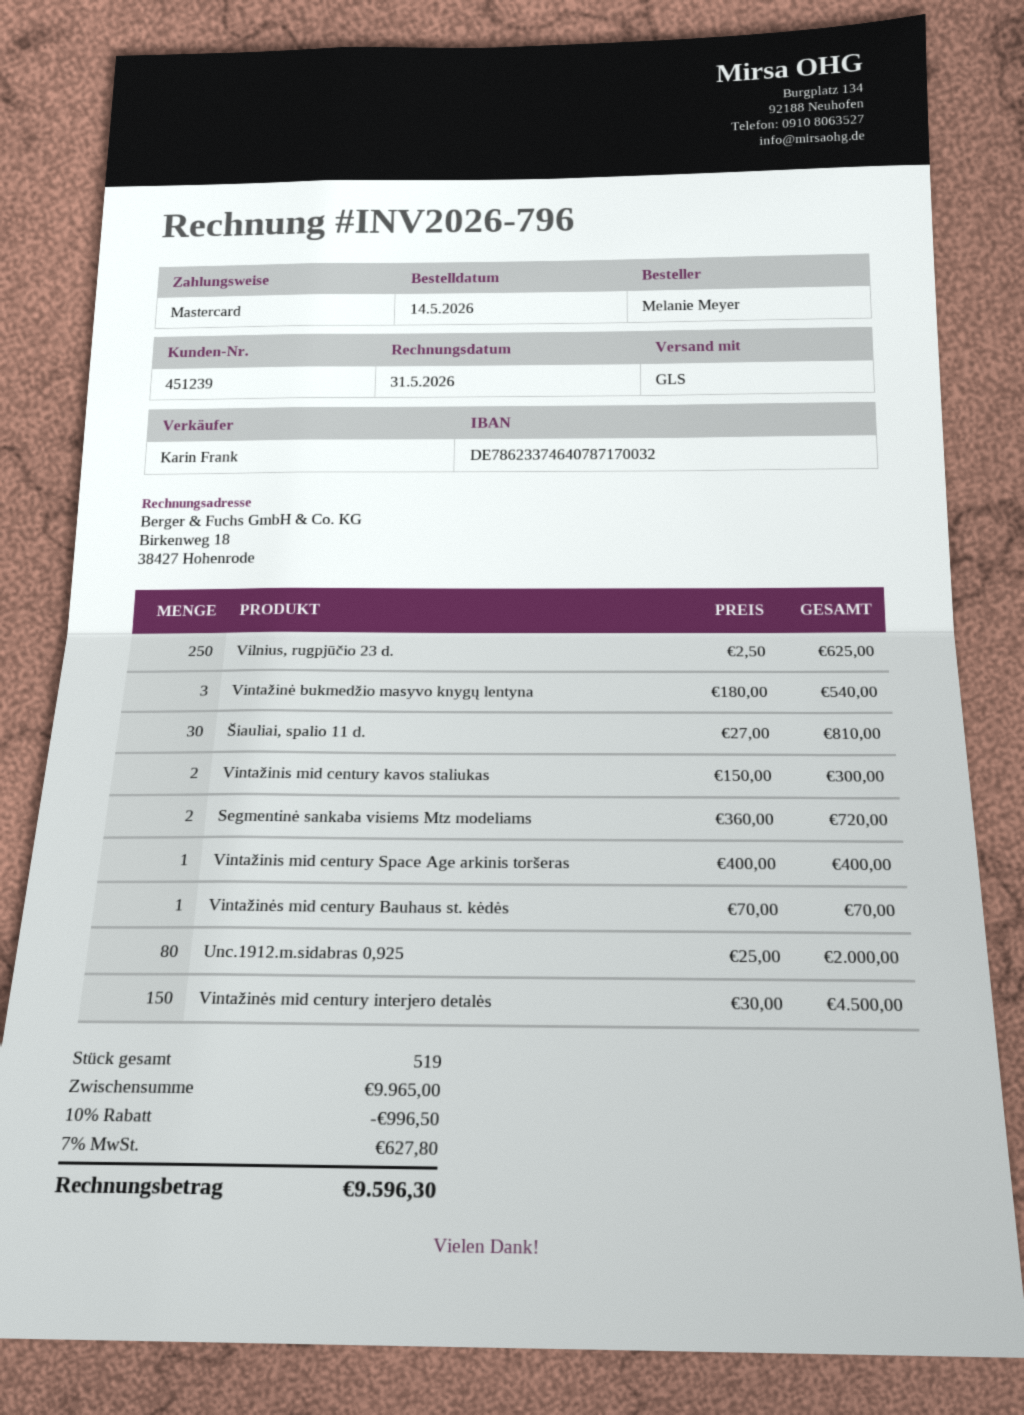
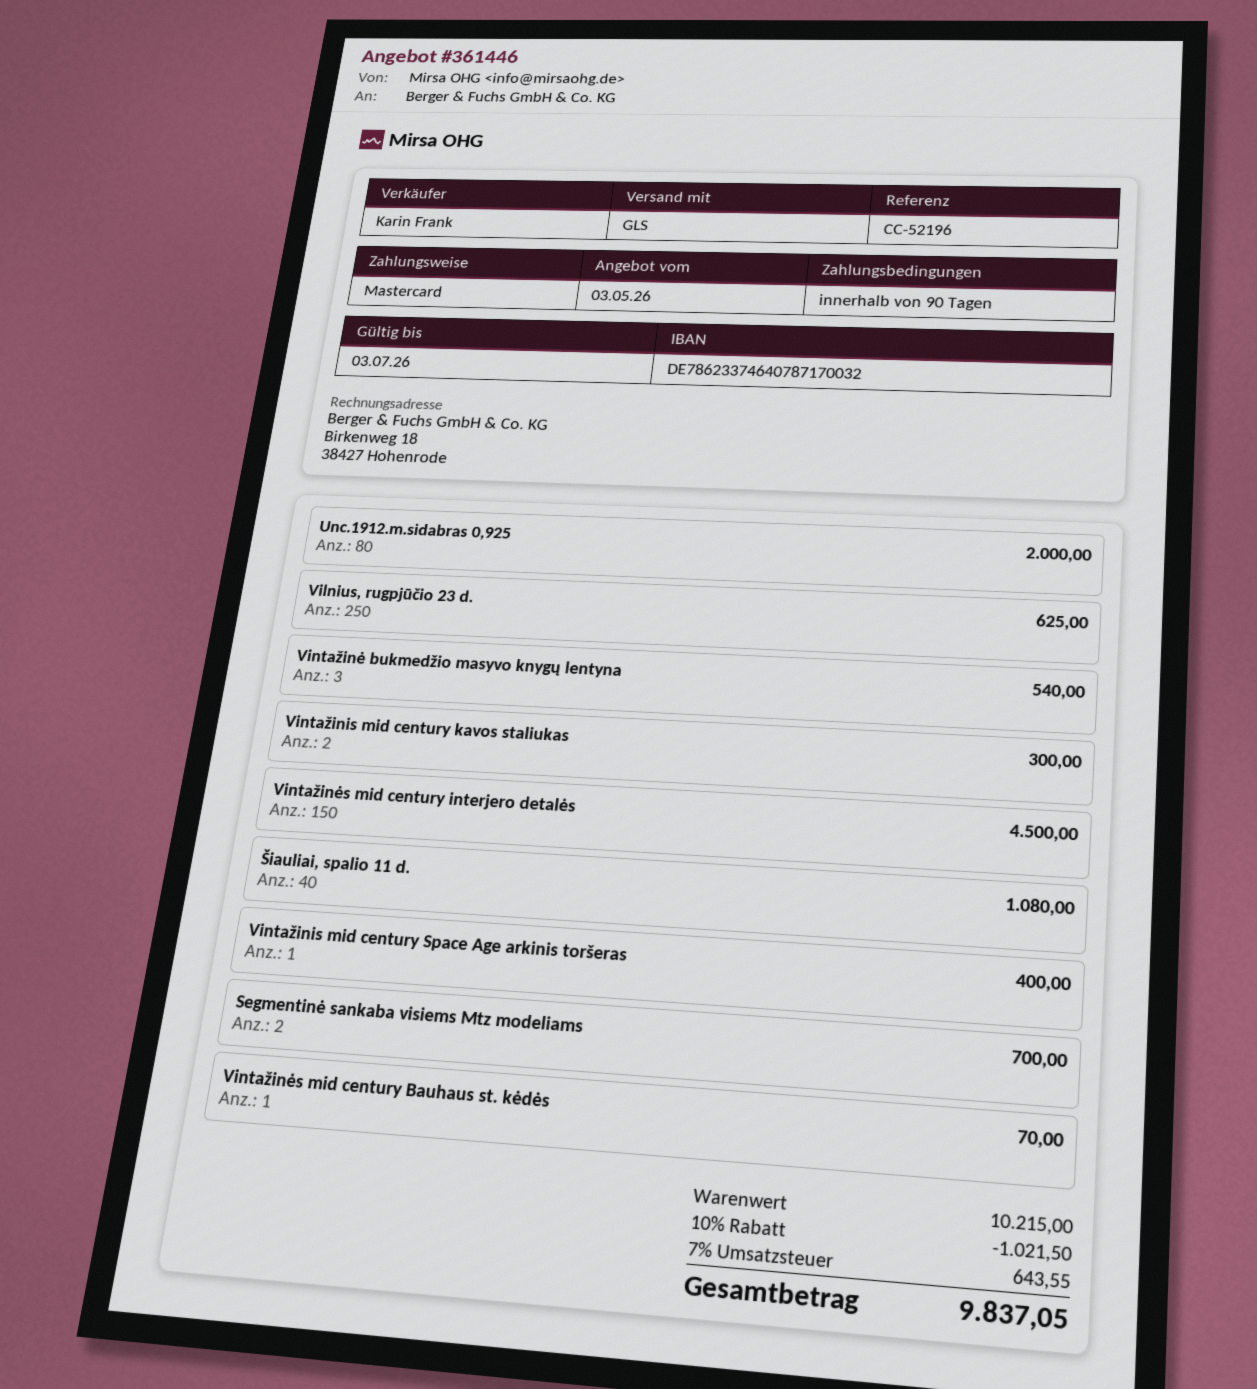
Šiauliai, spalio 11 d.: 30 for 810.00 -> 40 for 1080.00
Segmentinė sankaba visiems Mtz modeliams: 2 for 720.00 -> 2 for 700.00
subtotal: 9965.00 -> 10215.00
discount: 10% = 996.50 -> 10% = 1021.50
tax: 7% = 627.80 -> 7% = 643.55
total: 9596.30 -> 9837.05

